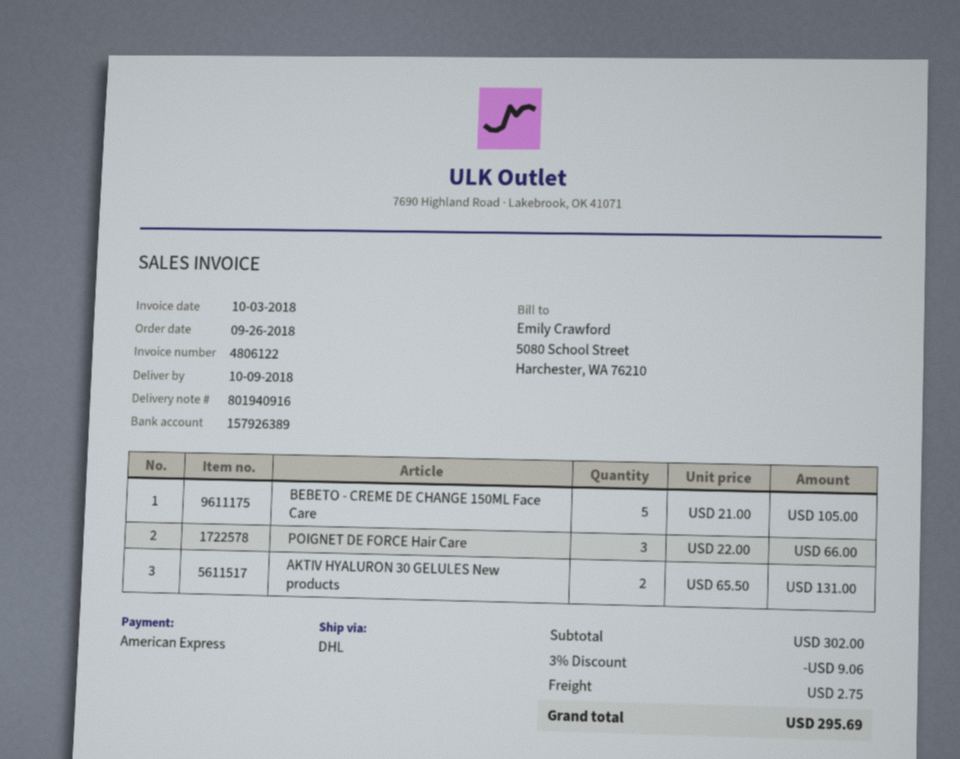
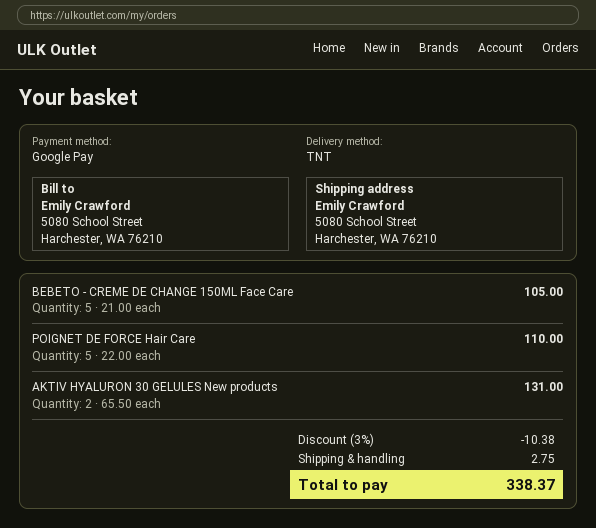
payment method: American Express -> Google Pay
shipping method: DHL -> TNT
POIGNET DE FORCE Hair Care: 3 x 22.00 = 66.00 -> 5 x 22.00 = 110.00
discount: 3% = 9.06 -> 3% = 10.38
total: 295.69 -> 338.37

